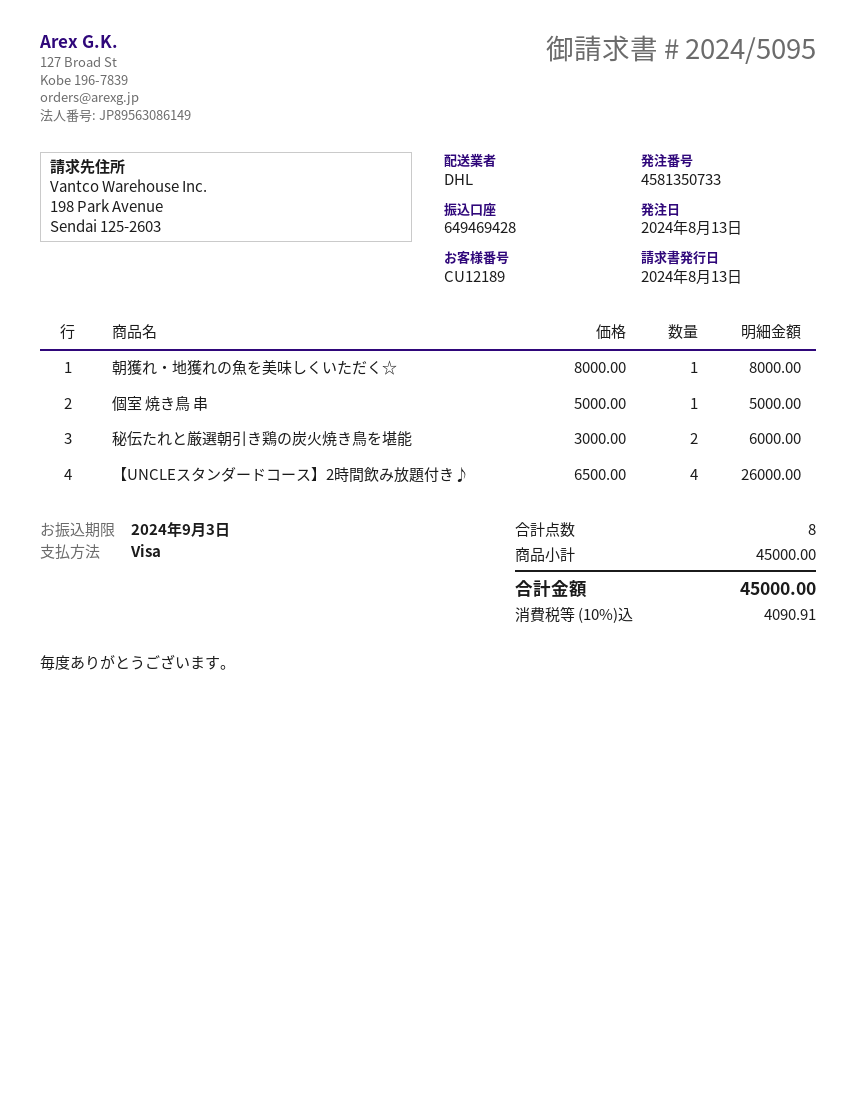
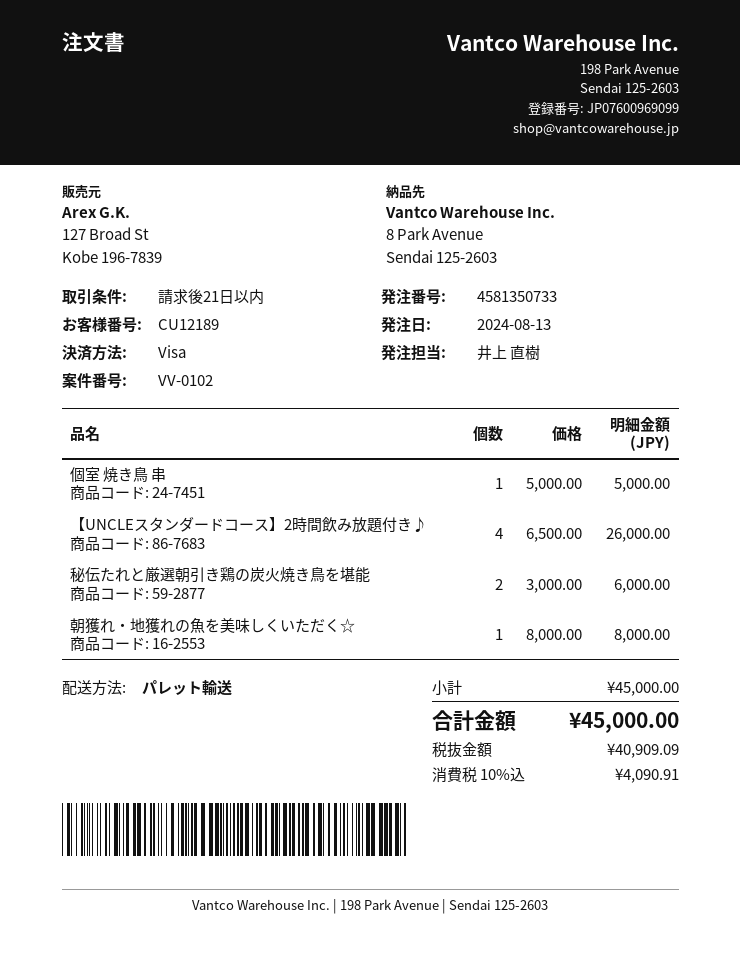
shipping method: DHL -> pallet freight

